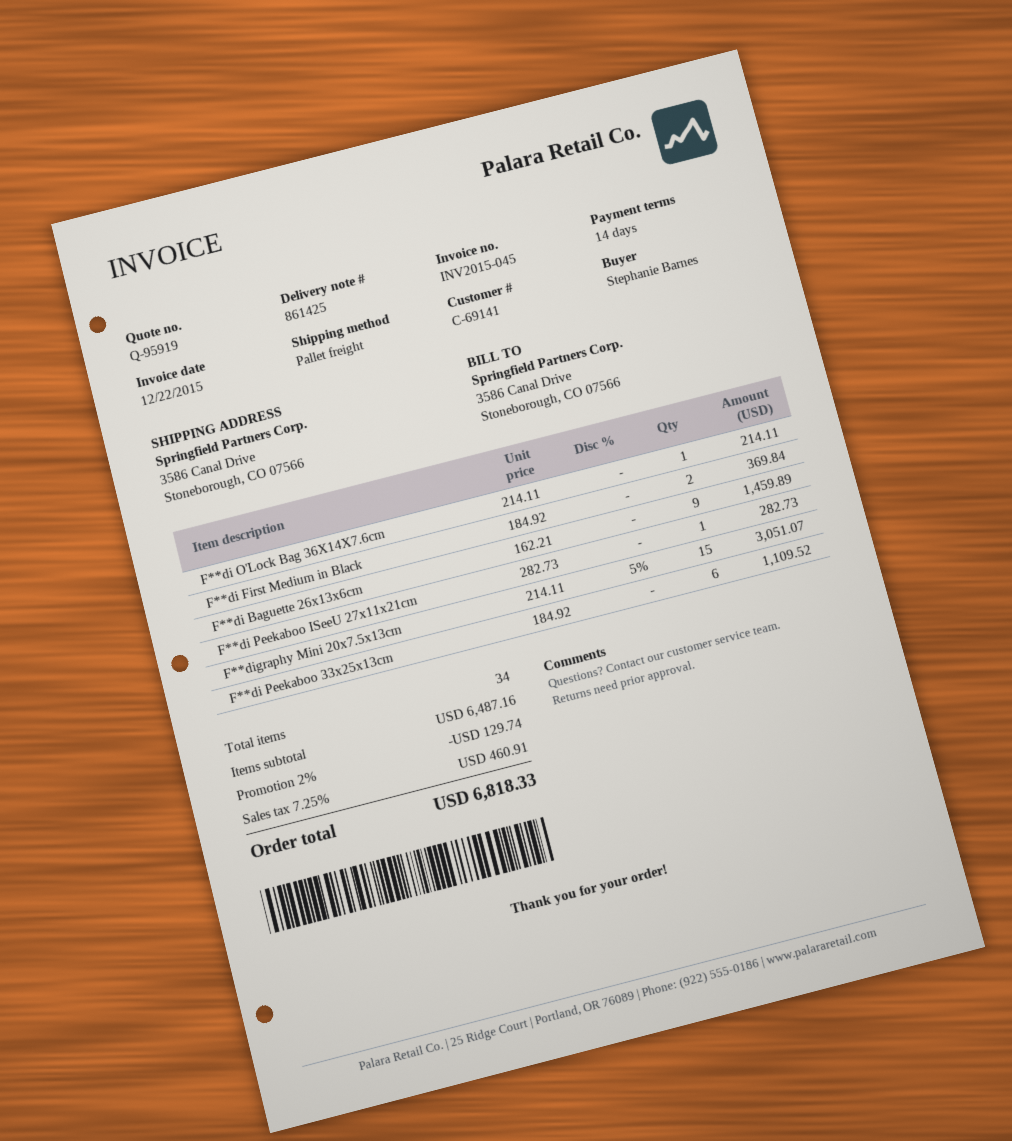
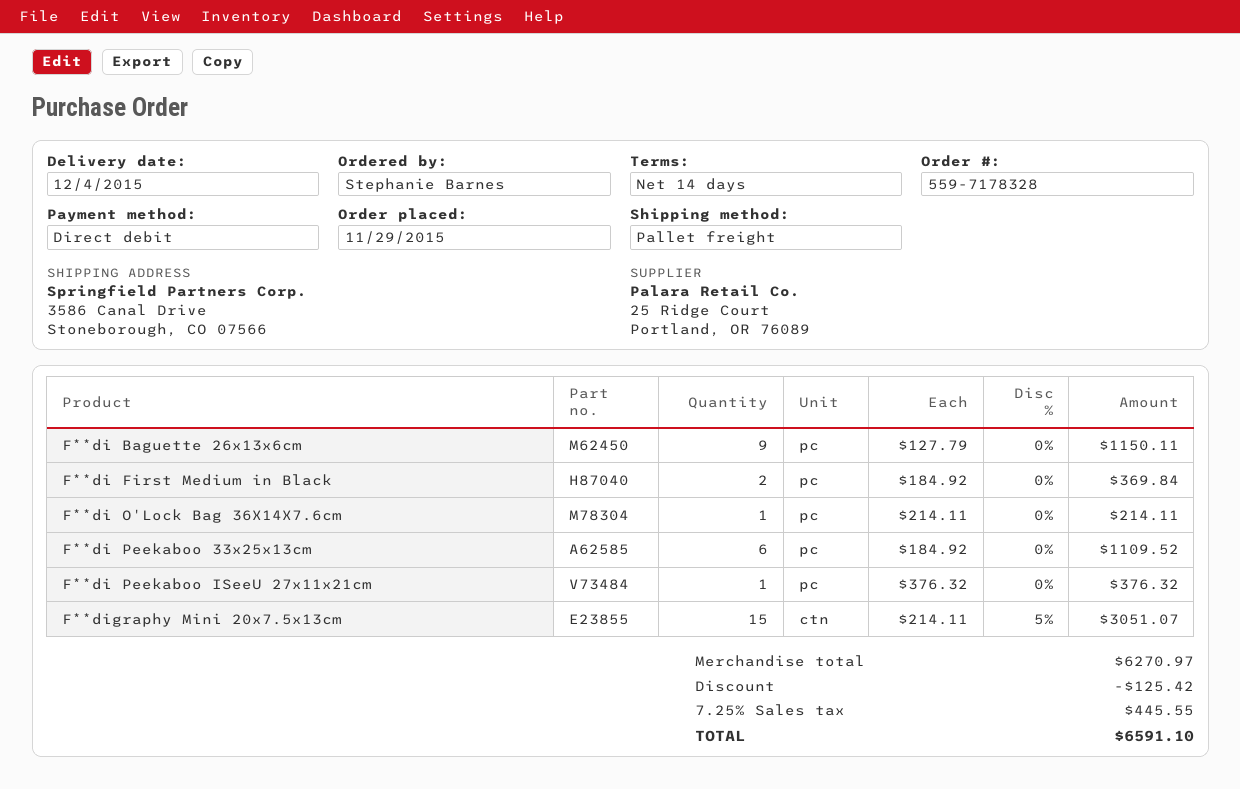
F**di Baguette 26x13x6cm: 9 x 162.21 = 1459.89 -> 9 x 127.79 = 1150.11
F**di Peekaboo ISeeU 27x11x21cm: 1 x 282.73 = 282.73 -> 1 x 376.32 = 376.32
subtotal: 6487.16 -> 6270.97
discount: 129.74 -> 125.42
tax: 7.25% = 460.91 -> 7.25% = 445.55
total: 6818.33 -> 6591.10

